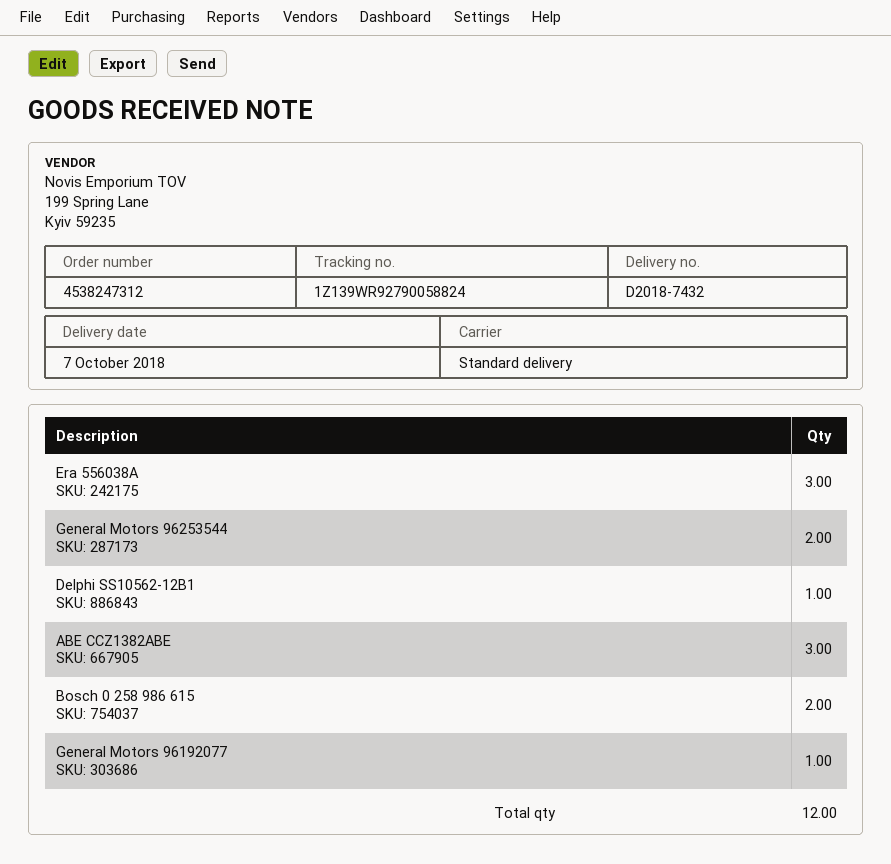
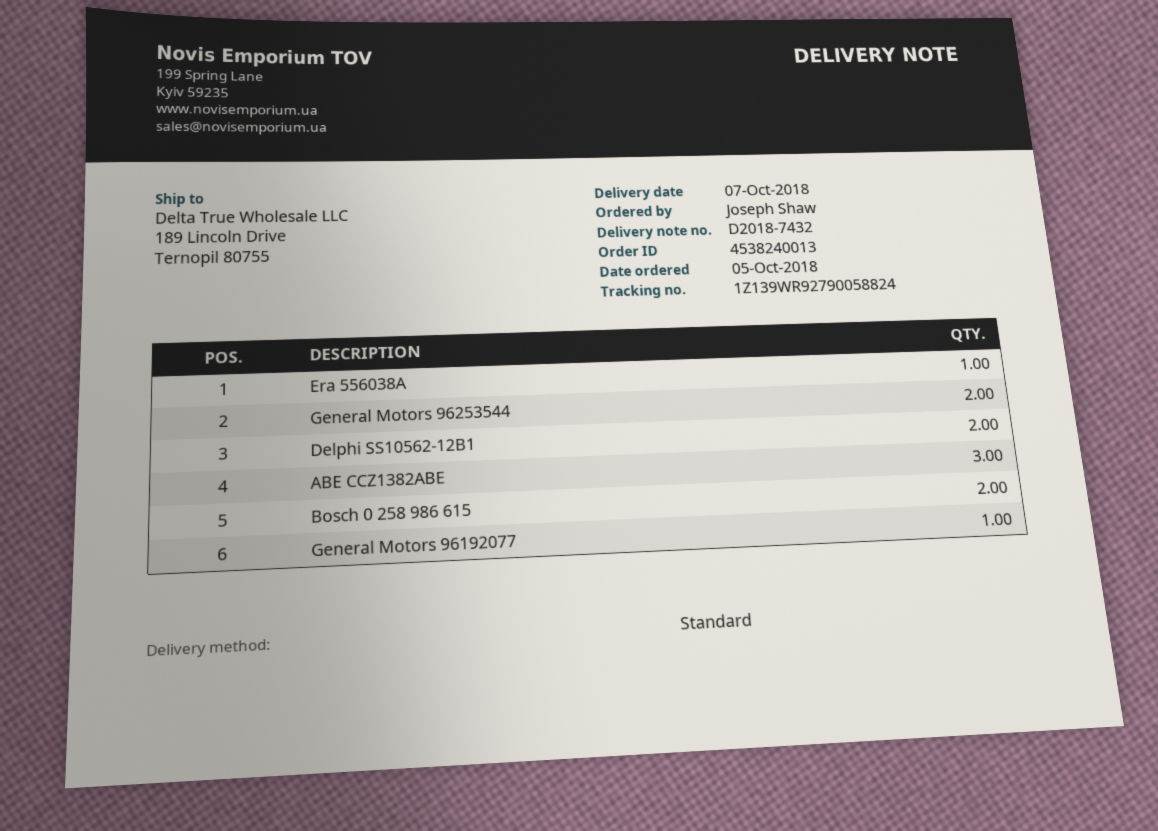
order number: 4538247312 -> 4538240013
Era 556038A: 3 -> 1
Delphi SS10562-12B1: 1 -> 2

